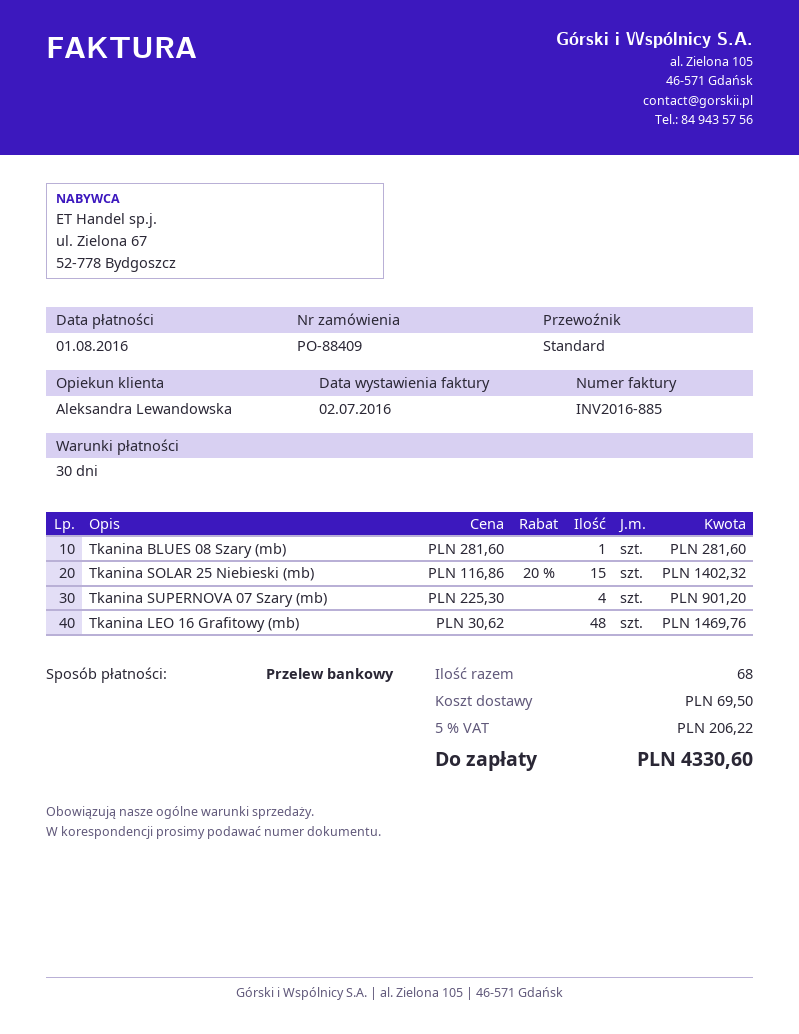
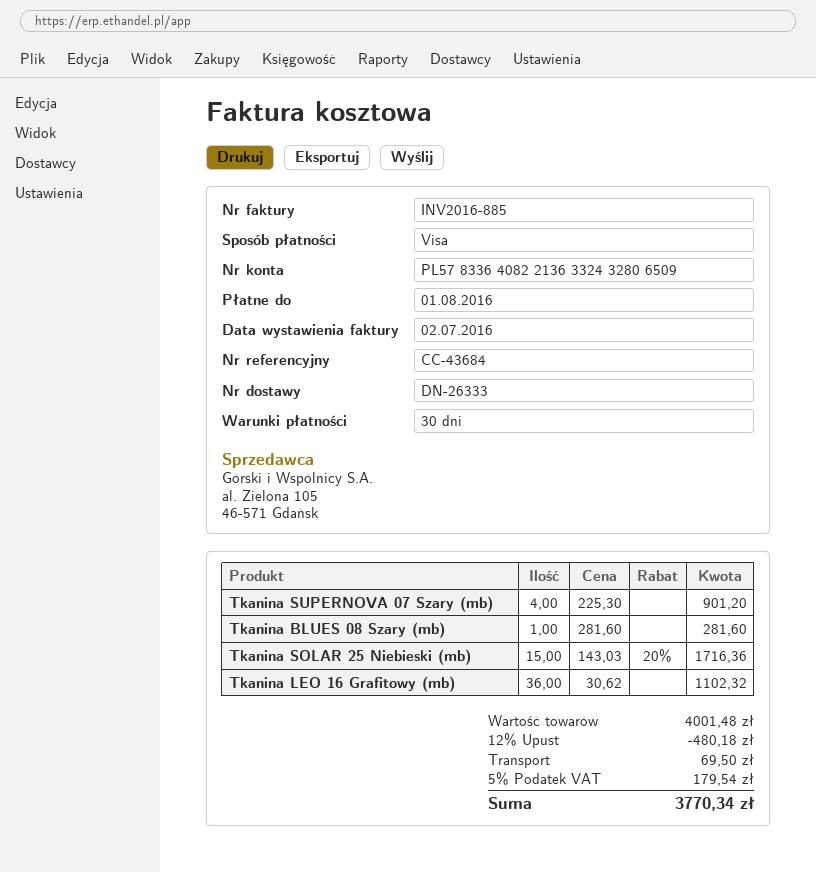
payment method: bank transfer -> Visa
Tkanina SOLAR 25 Niebieski (mb): 15 x 116.86 - 20% = 1402.32 -> 15 x 143.03 - 20% = 1716.36
Tkanina LEO 16 Grafitowy (mb): 48 x 30.62 = 1469.76 -> 36 x 30.62 = 1102.32
discount: none -> 12% = 480.18
tax: 5% = 206.22 -> 5% = 179.54
total: 4330.60 -> 3770.34

